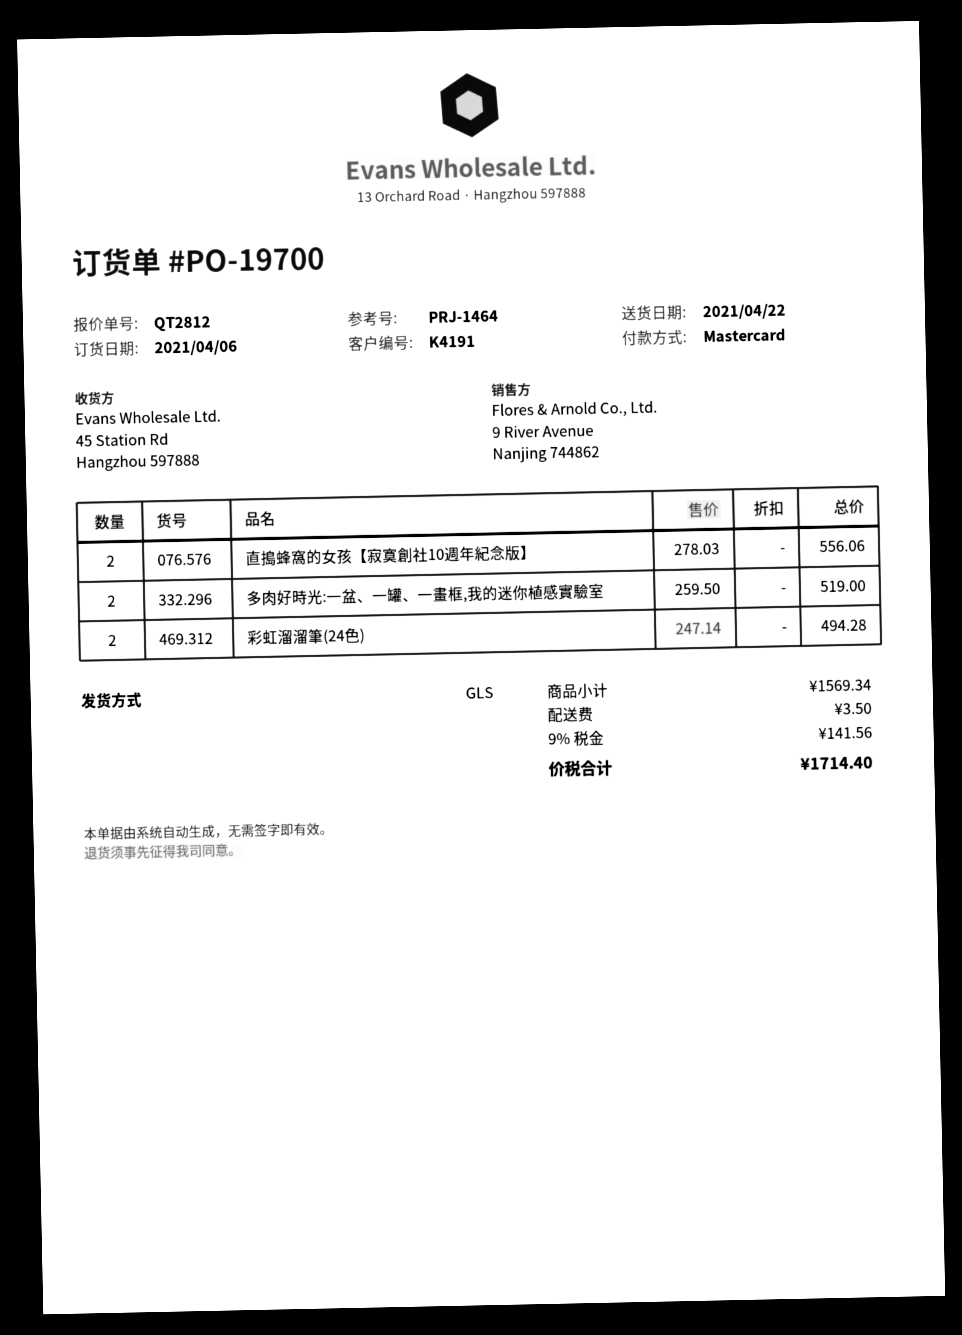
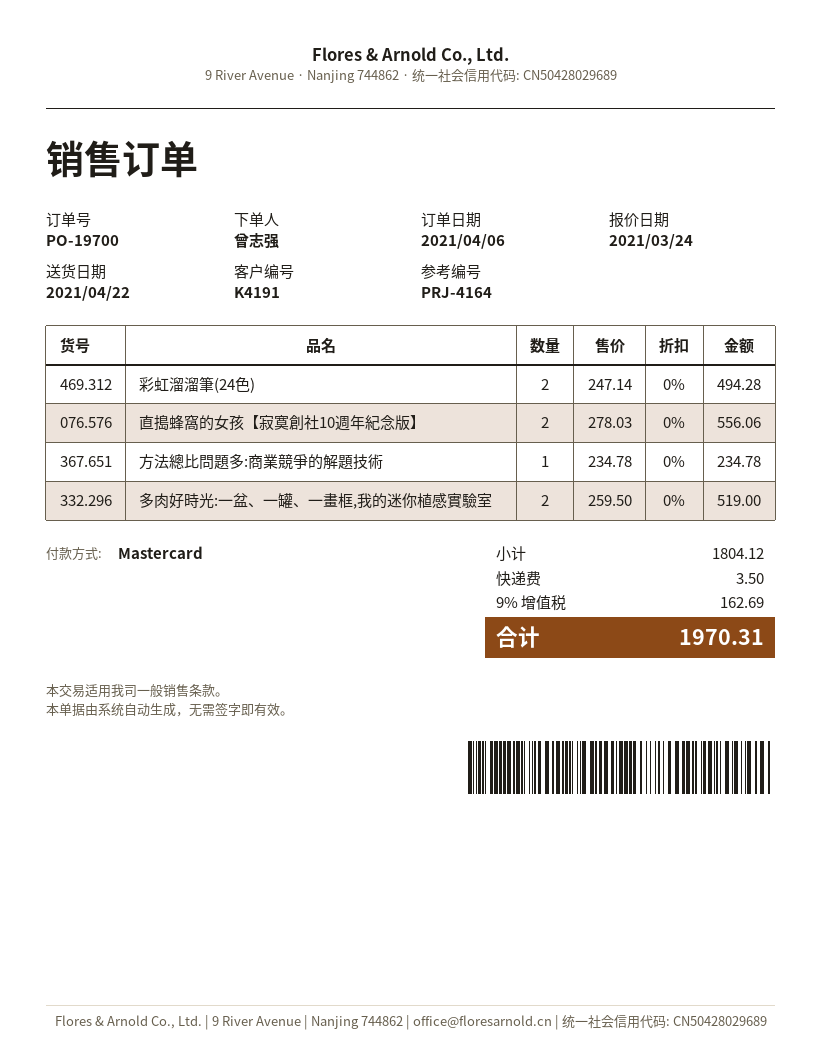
reference: PRJ-1464 -> PRJ-4164
方法總比問題多:商業競爭的解題技術: none -> 1 x 234.78 = 234.78
subtotal: 1569.34 -> 1804.12
tax: 9% = 141.56 -> 9% = 162.69
total: 1714.40 -> 1970.31

